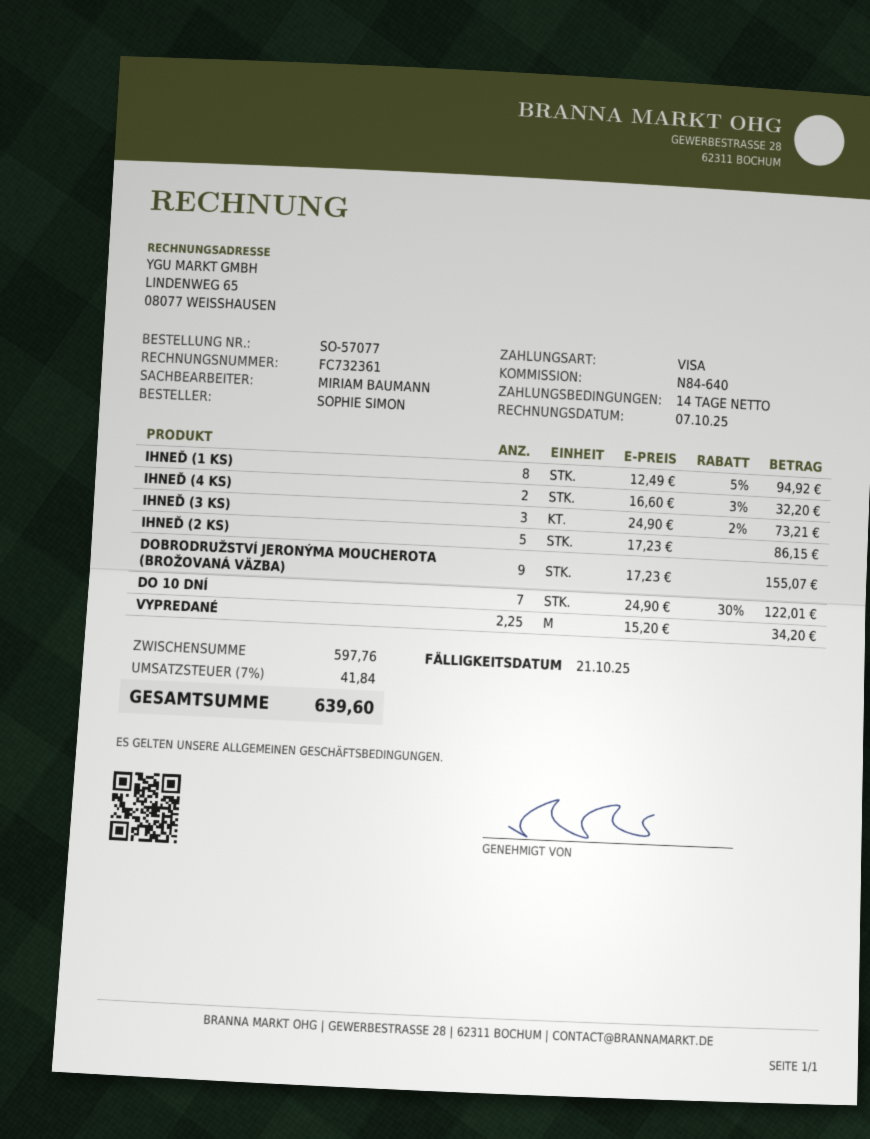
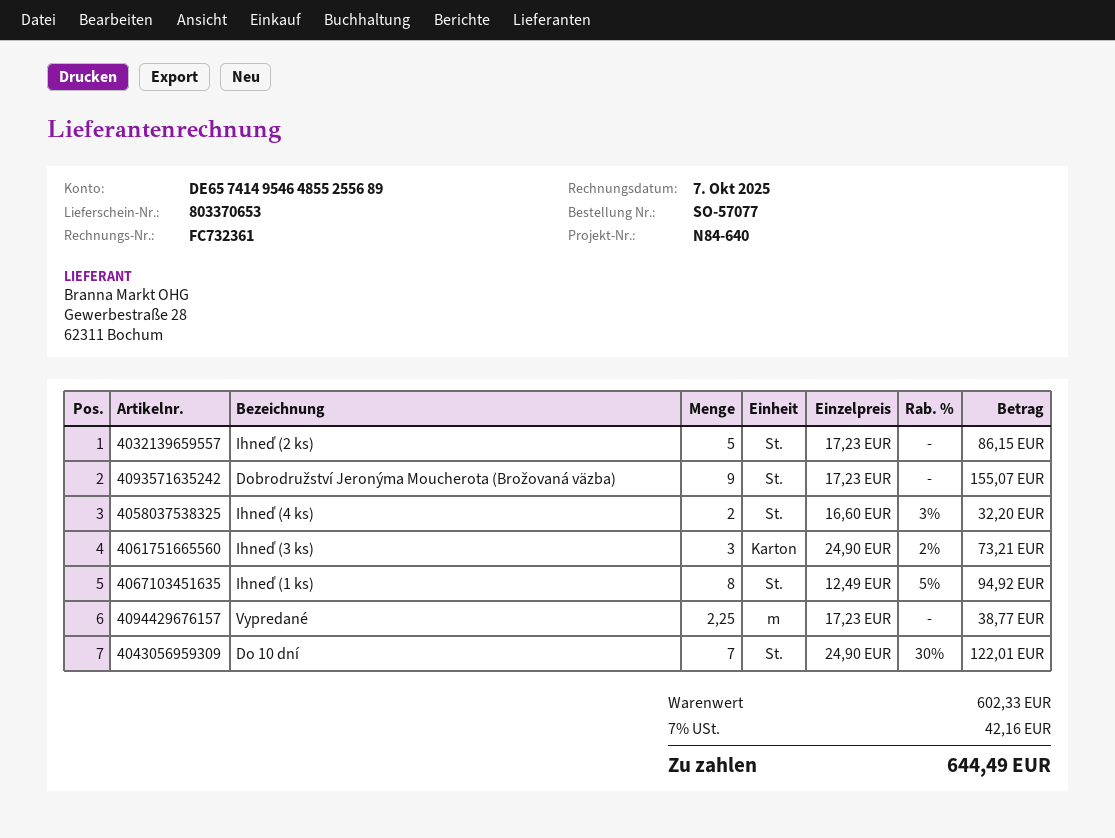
VYPREDANÉ: 2.25 x 15.20 = 34.20 -> 2.25 x 17.23 = 38.77
subtotal: 597.76 -> 602.33
tax: 7% = 41.84 -> 7% = 42.16
total: 639.60 -> 644.49

